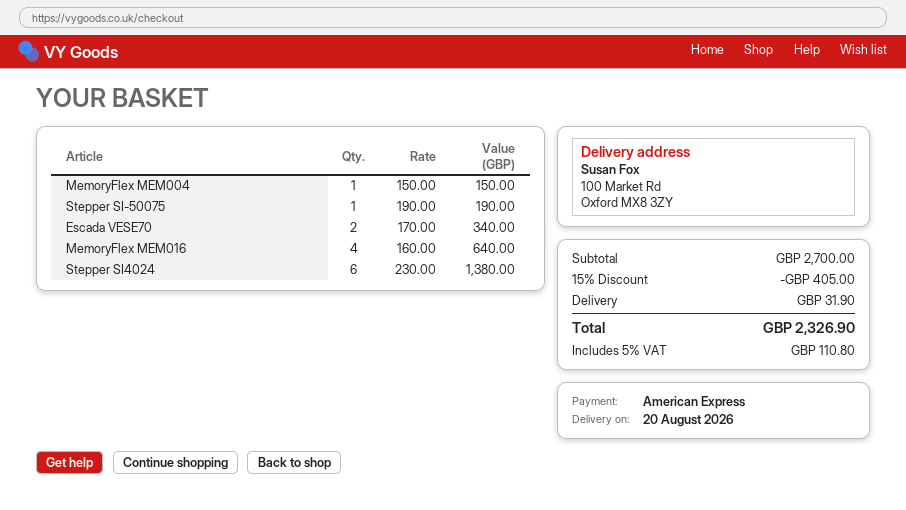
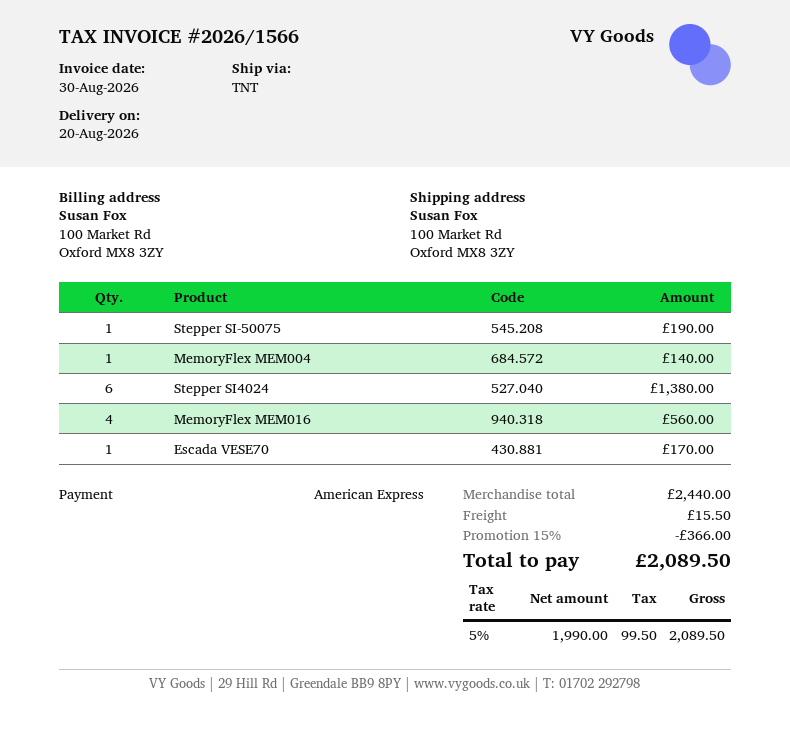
MemoryFlex MEM004: 1 for 150.00 -> 1 for 140.00
Escada VESE70: 2 for 340.00 -> 1 for 170.00
MemoryFlex MEM016: 4 for 640.00 -> 4 for 560.00
subtotal: 2700.00 -> 2440.00
discount: 15% = 405.00 -> 15% = 366.00
shipping: 31.90 -> 15.50
tax: 5% = 110.80 -> 5% = 99.50
total: 2326.90 -> 2089.50

